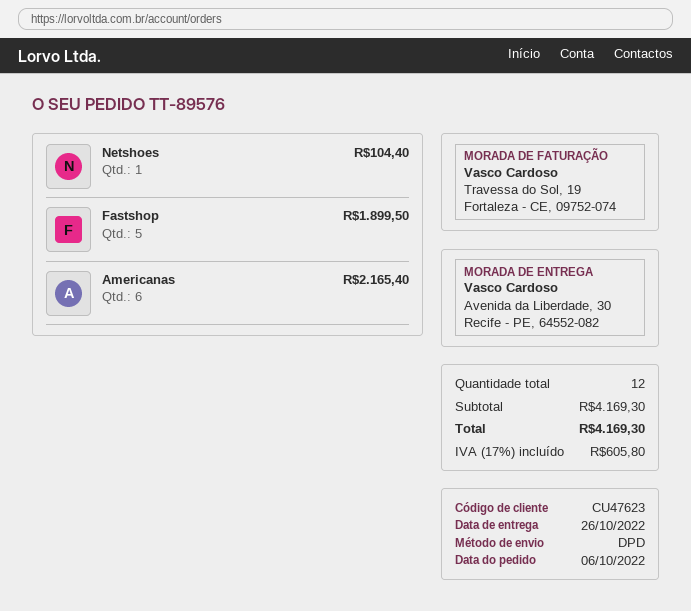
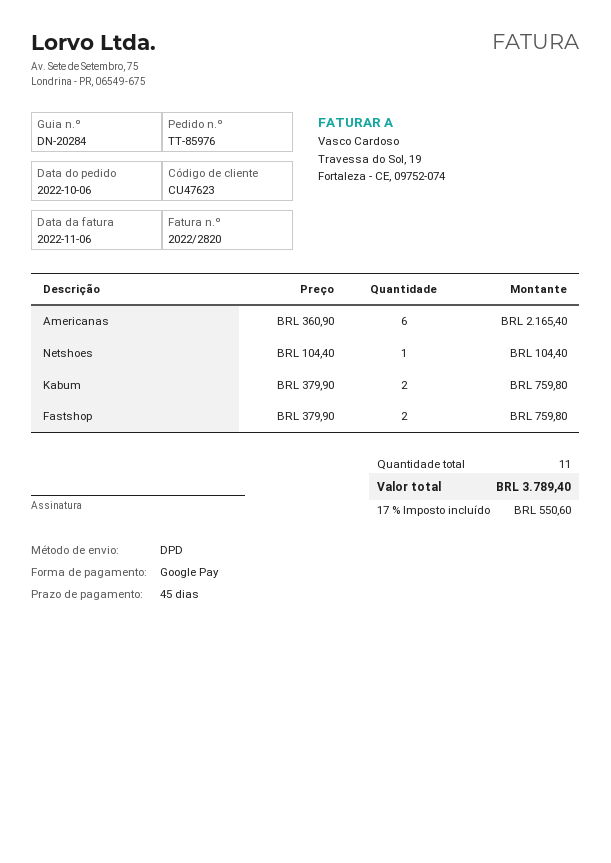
order number: TT-89576 -> TT-85976
Fastshop: 5 for 1899.50 -> 2 for 759.80
Kabum: none -> 2 for 759.80
total quantity: 12 -> 11
tax: 17% = 605.80 -> 17% = 550.60
total: 4169.30 -> 3789.40

